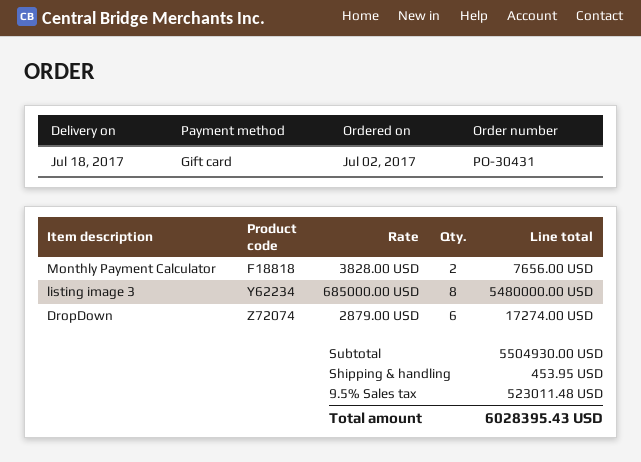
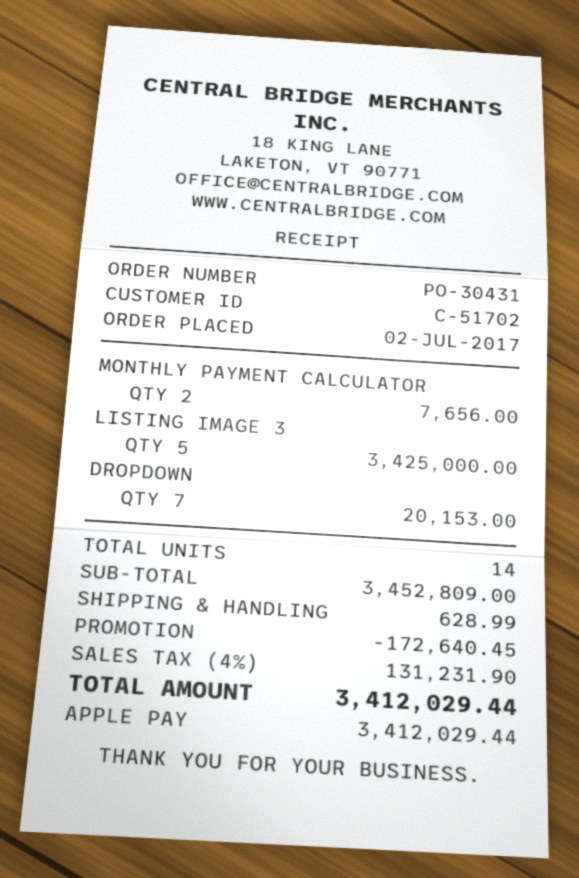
payment method: gift card -> Apple Pay
listing image 3: 8 for 5480000.00 -> 5 for 3425000.00
DropDown: 6 for 17274.00 -> 7 for 20153.00
subtotal: 5504930.00 -> 3452809.00
discount: none -> 172640.45
shipping: 453.95 -> 628.99
tax: 9.5% = 523011.48 -> 4% = 131231.90
total: 6028395.43 -> 3412029.44

